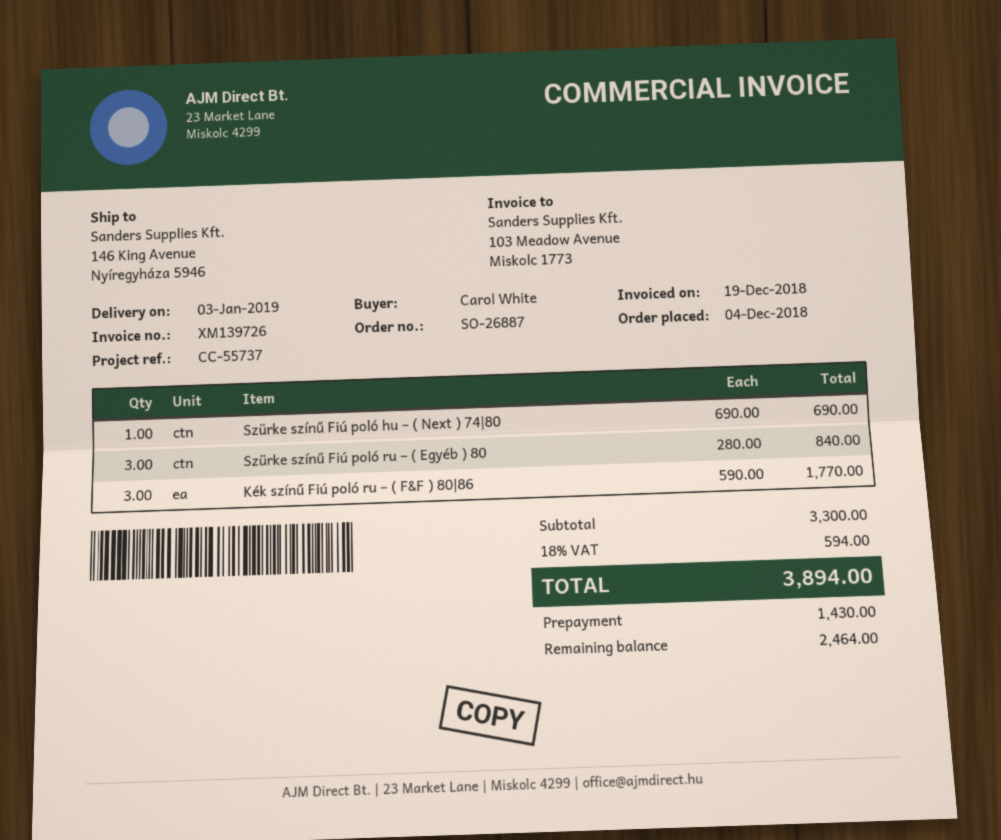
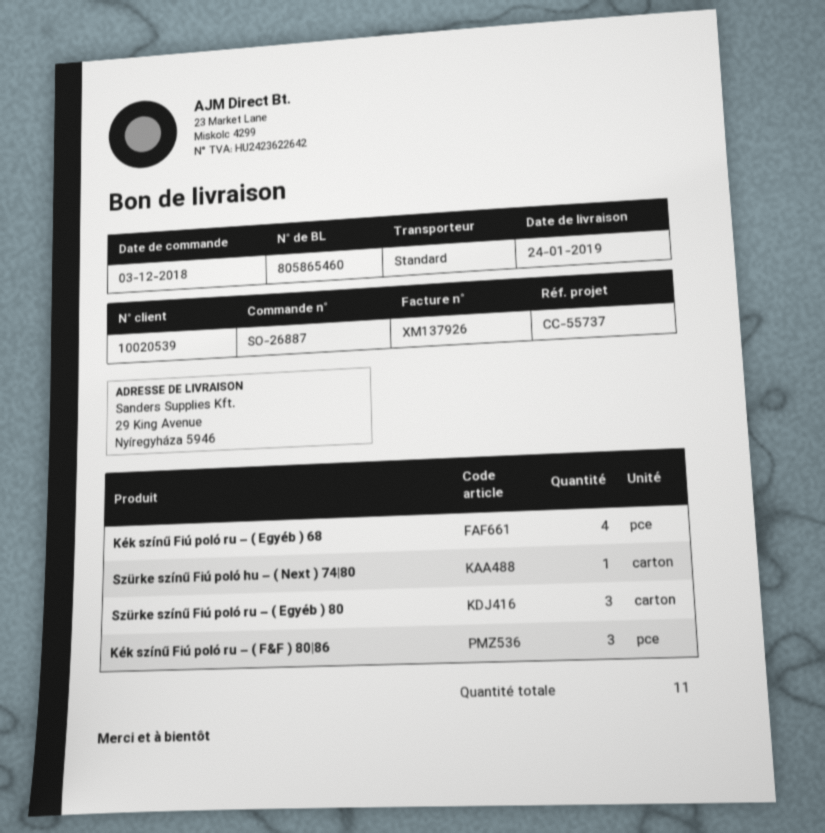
order date: 2018-12-04 -> 2018-12-03
delivery date: 2019-01-03 -> 2019-01-24
invoice number: XM139726 -> XM137926
ship to: 146 King Avenue, Nyíregyháza 5946 -> 29 King Avenue, Nyíregyháza 5946
Kék színű Fiú poló ru – ( Egyéb ) 68: none -> 4

